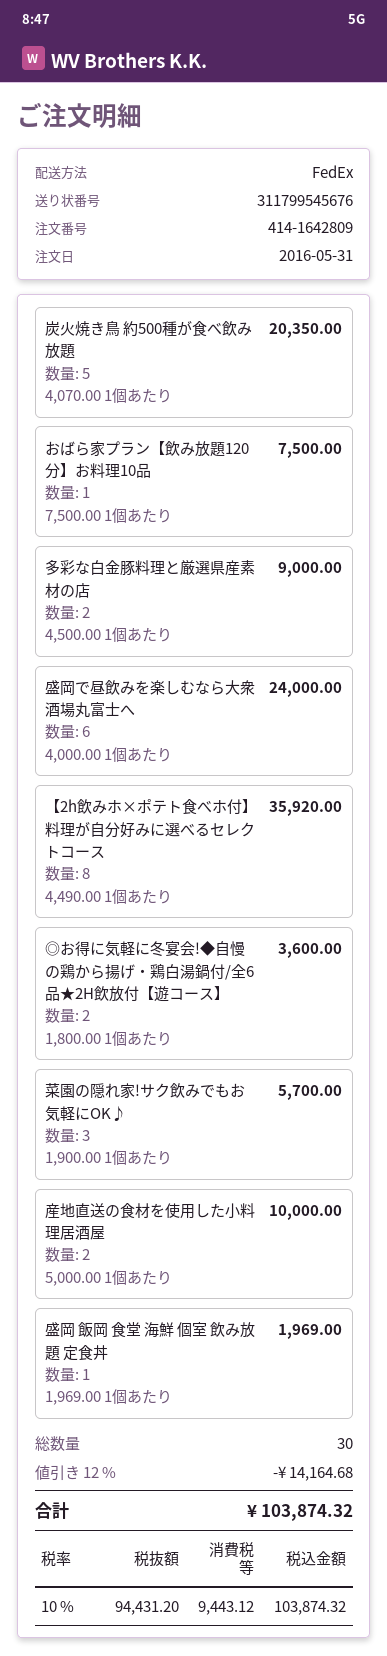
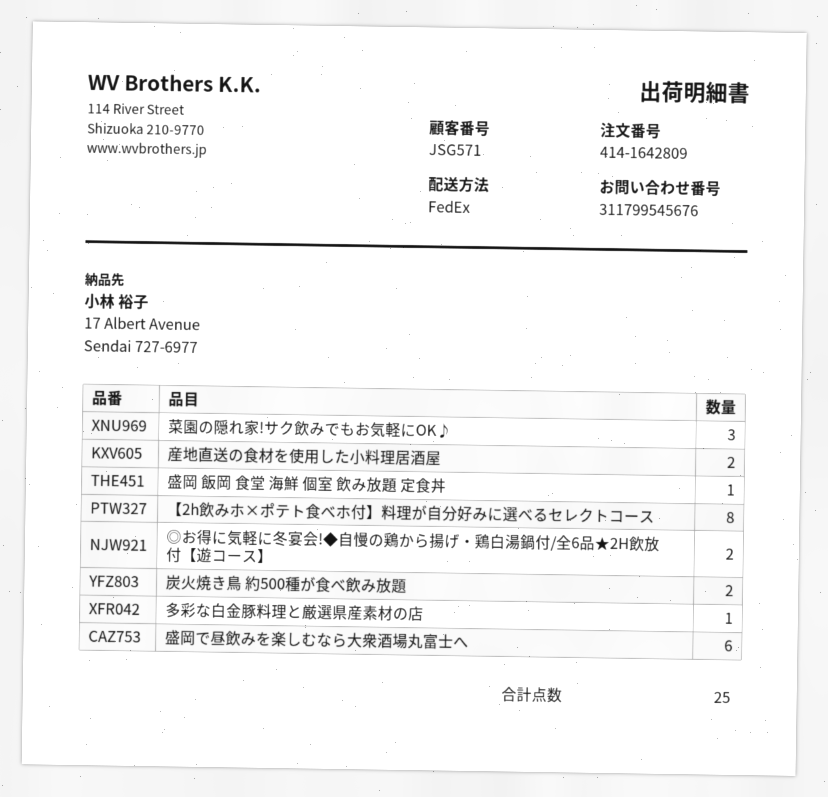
炭火焼き鳥 約500種が食べ飲み放題: 5 -> 2
おばら家プラン【飲み放題120分】お料理10品: 1 -> none
多彩な白金豚料理と厳選県産素材の店: 2 -> 1
total quantity: 30 -> 25

